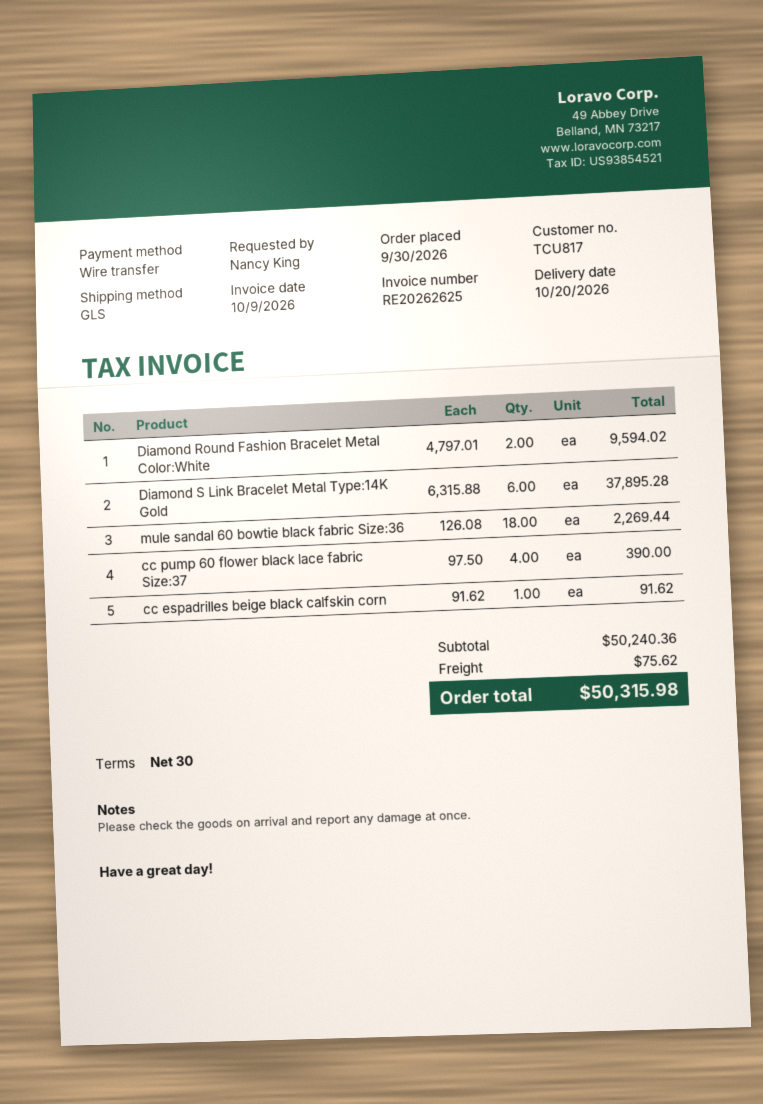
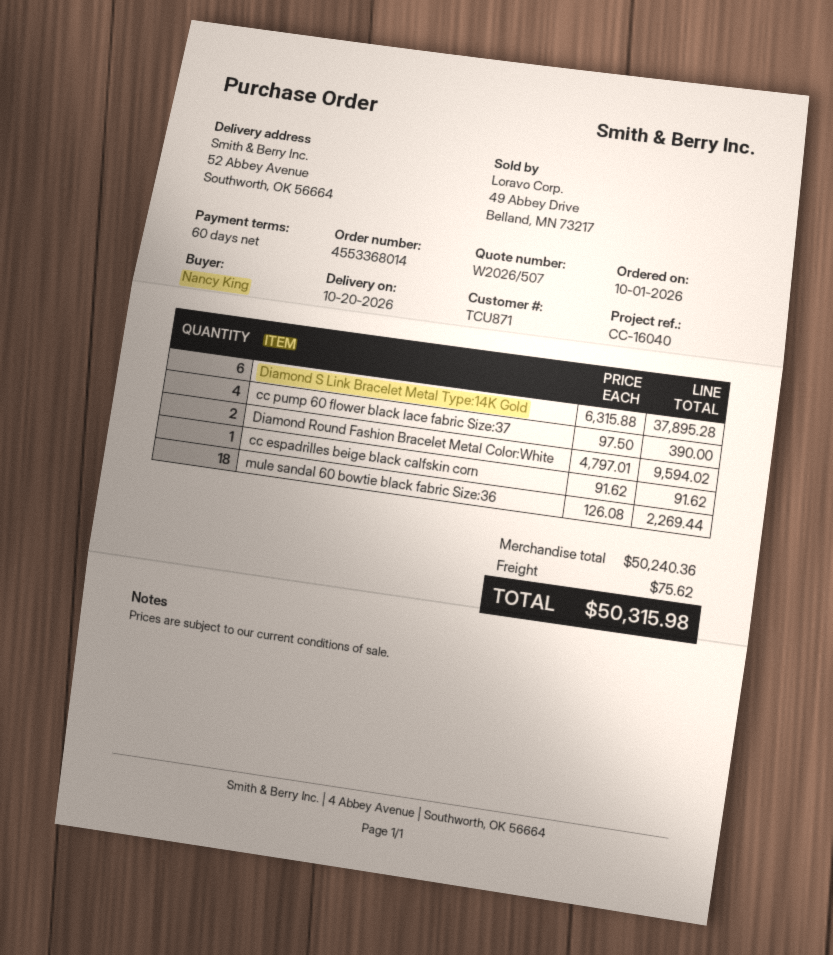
order date: 2026-09-30 -> 2026-10-01
payment terms: 30 days -> 60 days
customer number: TCU817 -> TCU871

